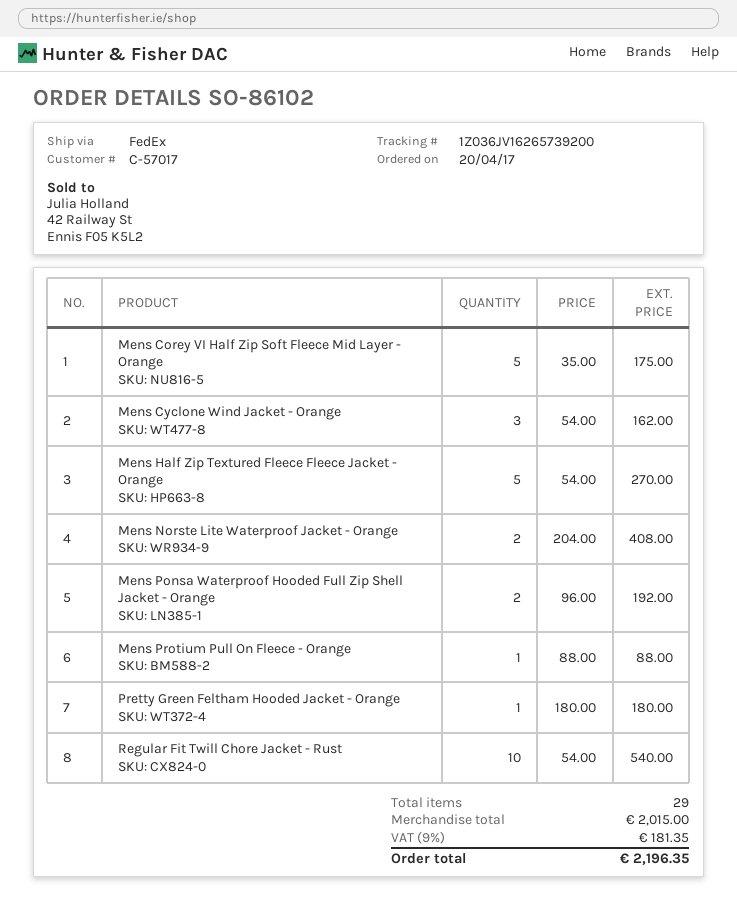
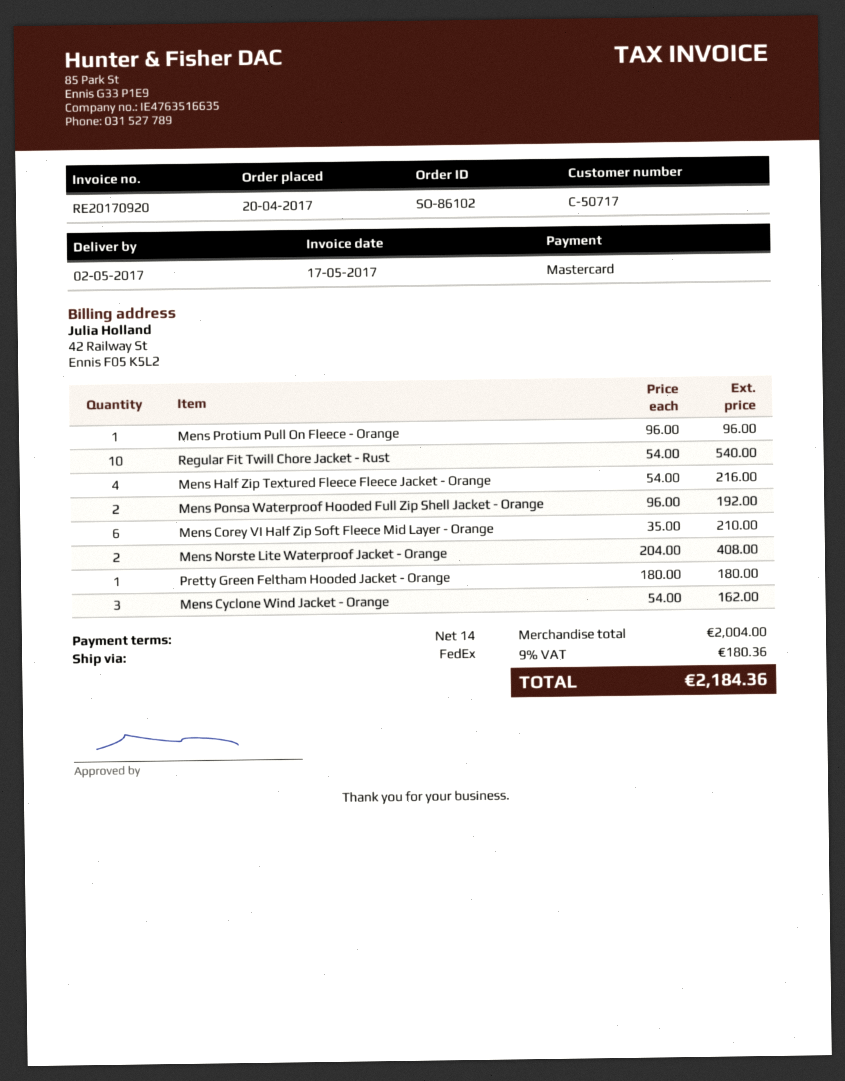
customer number: C-57017 -> C-50717
Mens Corey VI Half Zip Soft Fleece Mid Layer - Orange: 5 x 35.00 = 175.00 -> 6 x 35.00 = 210.00
Mens Half Zip Textured Fleece Fleece Jacket - Orange: 5 x 54.00 = 270.00 -> 4 x 54.00 = 216.00
Mens Protium Pull On Fleece - Orange: 1 x 88.00 = 88.00 -> 1 x 96.00 = 96.00
subtotal: 2015.00 -> 2004.00
tax: 9% = 181.35 -> 9% = 180.36
total: 2196.35 -> 2184.36

